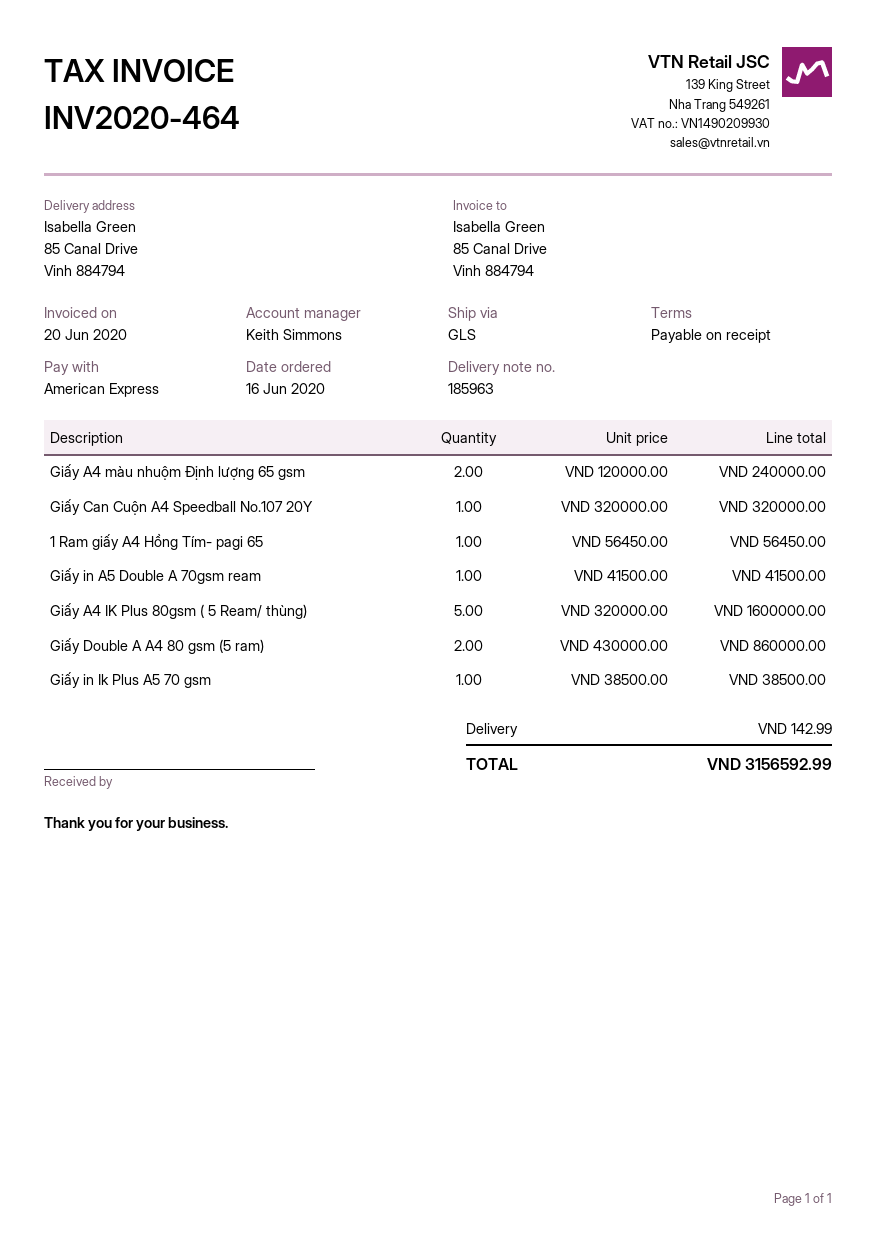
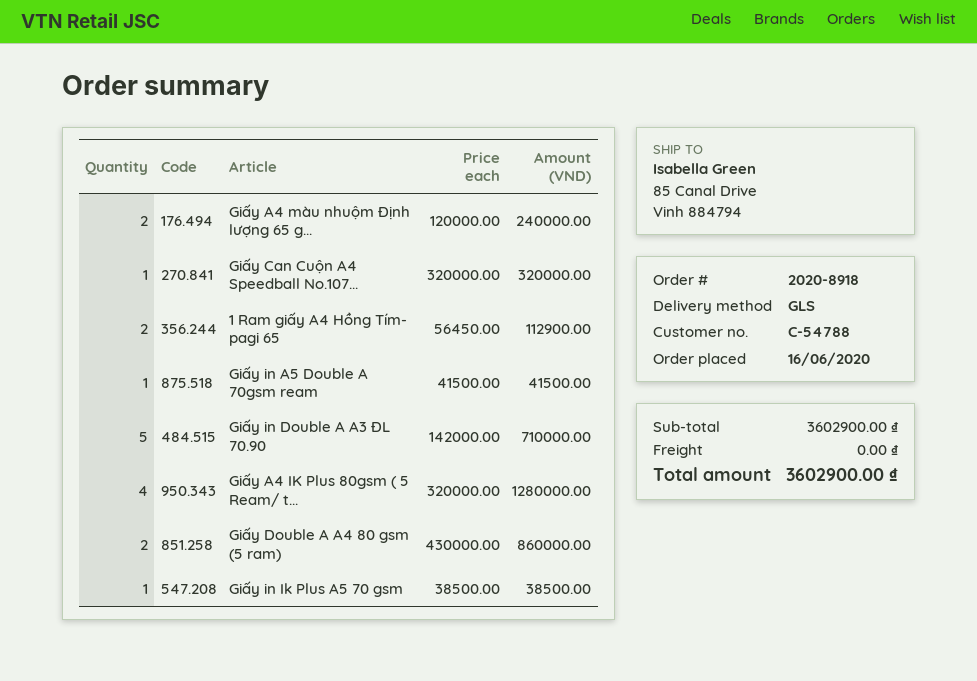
1 Ram giấy A4 Hồng Tím- pagi 65: 1 x 56450.00 = 56450.00 -> 2 x 56450.00 = 112900.00
Giấy A4 IK Plus 80gsm ( 5 Ream/ thùng): 5 x 320000.00 = 1600000.00 -> 4 x 320000.00 = 1280000.00
Giấy in Double A A3 ĐL 70.90: none -> 5 x 142000.00 = 710000.00
shipping: 142.99 -> 0.00
total: 3156592.99 -> 3602900.00

